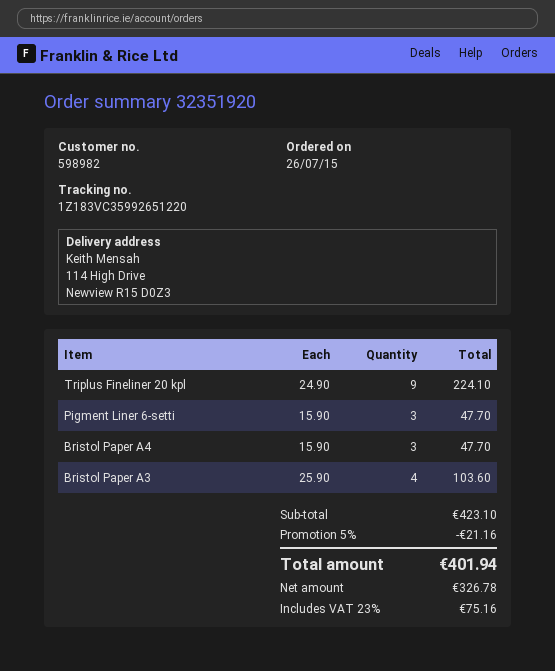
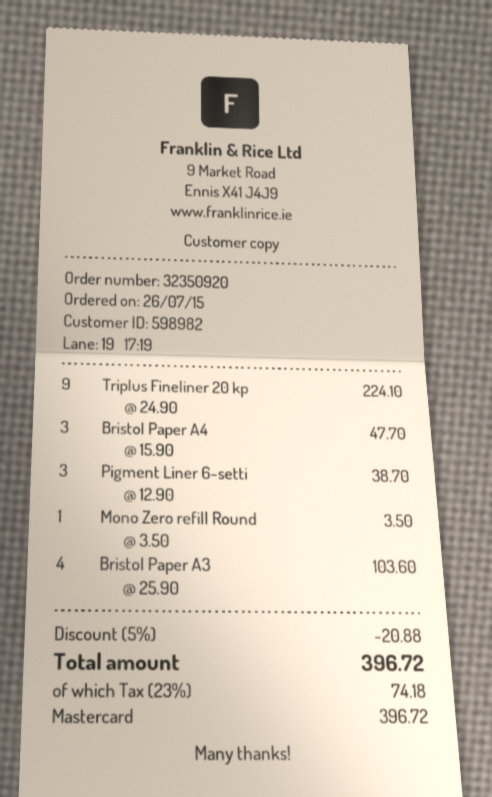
order number: 32351920 -> 32350920
Pigment Liner 6-setti: 3 x 15.90 = 47.70 -> 3 x 12.90 = 38.70
Mono Zero refill Round: none -> 1 x 3.50 = 3.50
discount: 5% = 21.16 -> 5% = 20.88
tax: 23% = 75.16 -> 23% = 74.18
total: 401.94 -> 396.72

